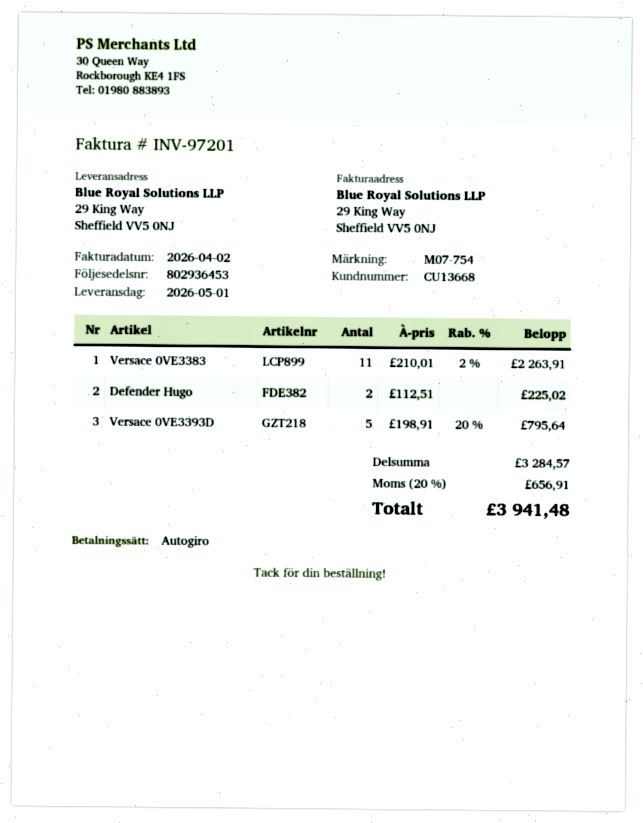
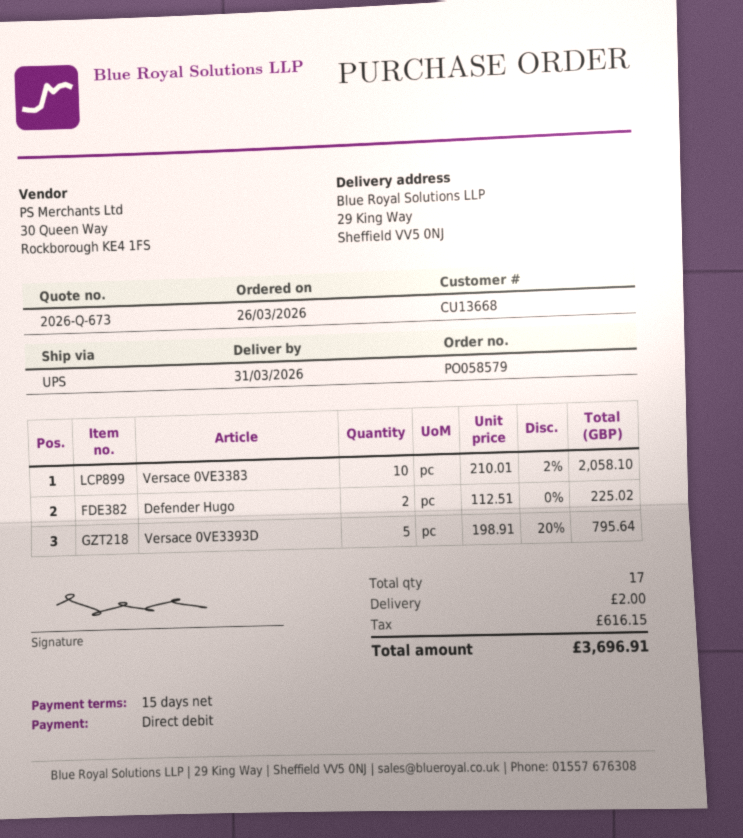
delivery date: 2026-05-01 -> 2026-03-31
Versace 0VE3383: 11 x 210.01 - 2% = 2263.91 -> 10 x 210.01 - 2% = 2058.10
shipping: none -> 2.00
tax: 656.91 -> 616.15
total: 3941.48 -> 3696.91

